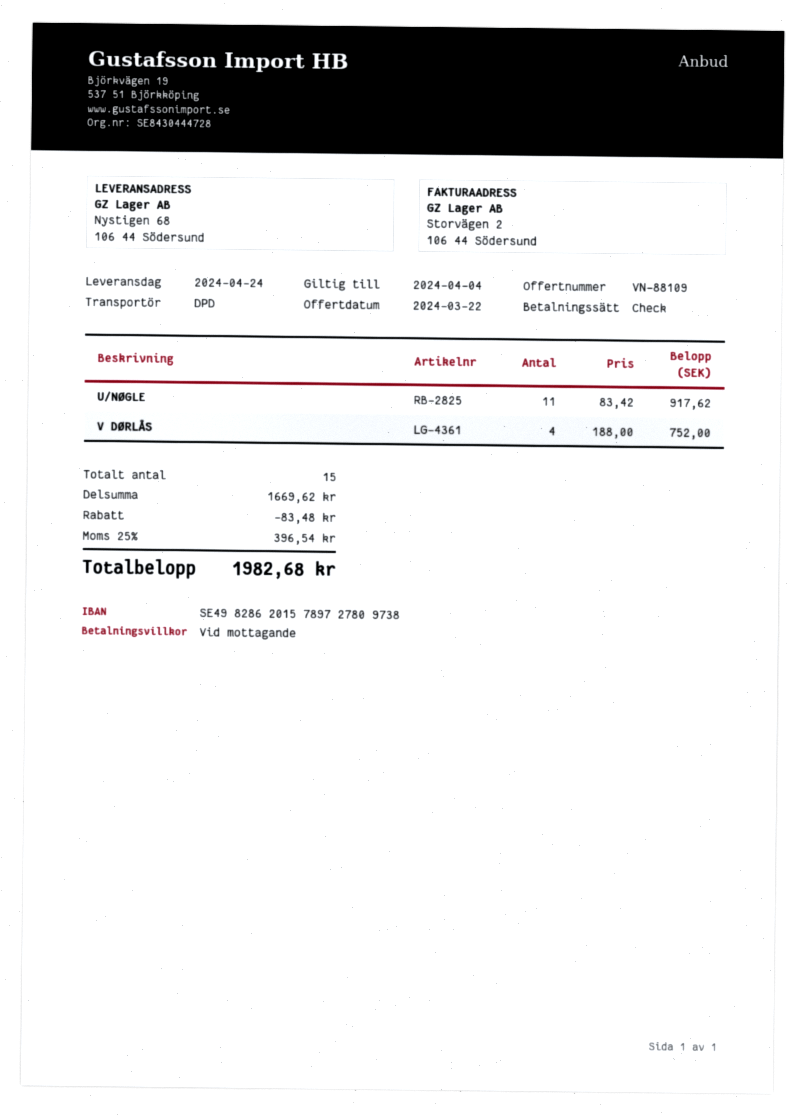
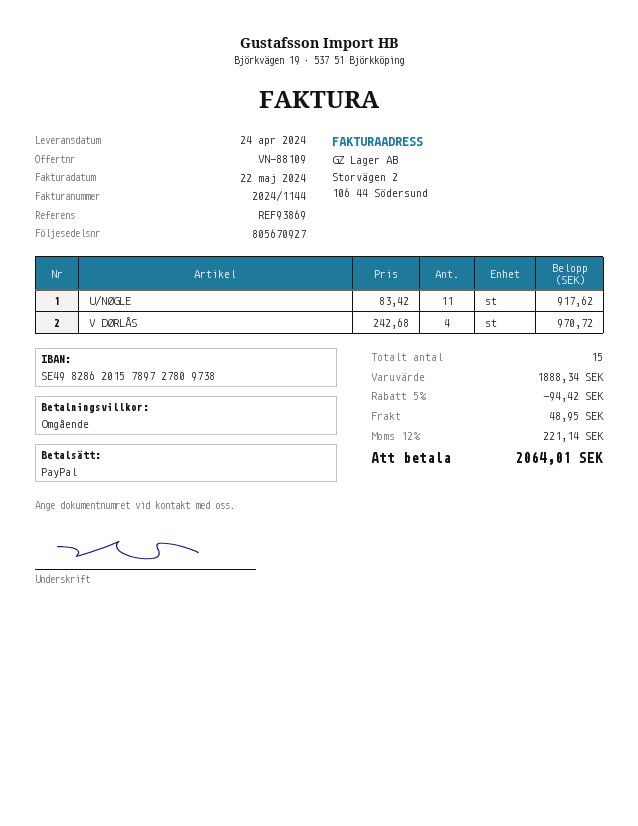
payment method: cheque -> PayPal
V DØRLÅS: 4 x 188.00 = 752.00 -> 4 x 242.68 = 970.72
subtotal: 1669.62 -> 1888.34
discount: 83.48 -> 94.42
shipping: none -> 48.95
tax: 25% = 396.54 -> 12% = 221.14
total: 1982.68 -> 2064.01

